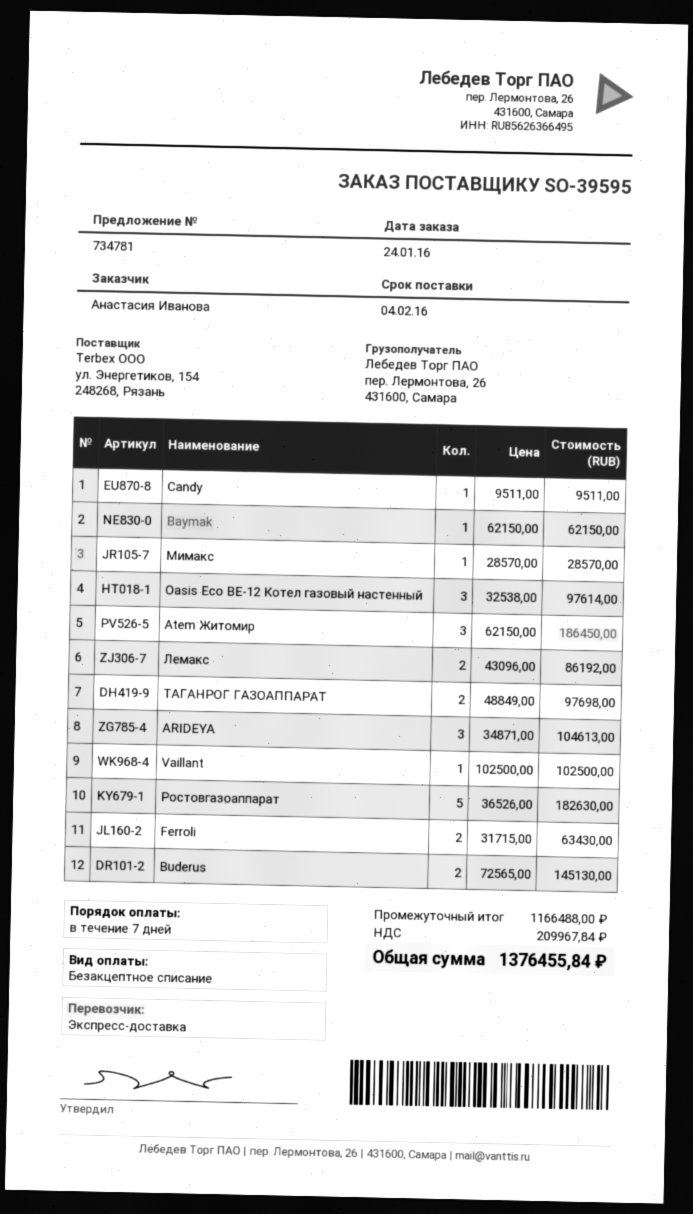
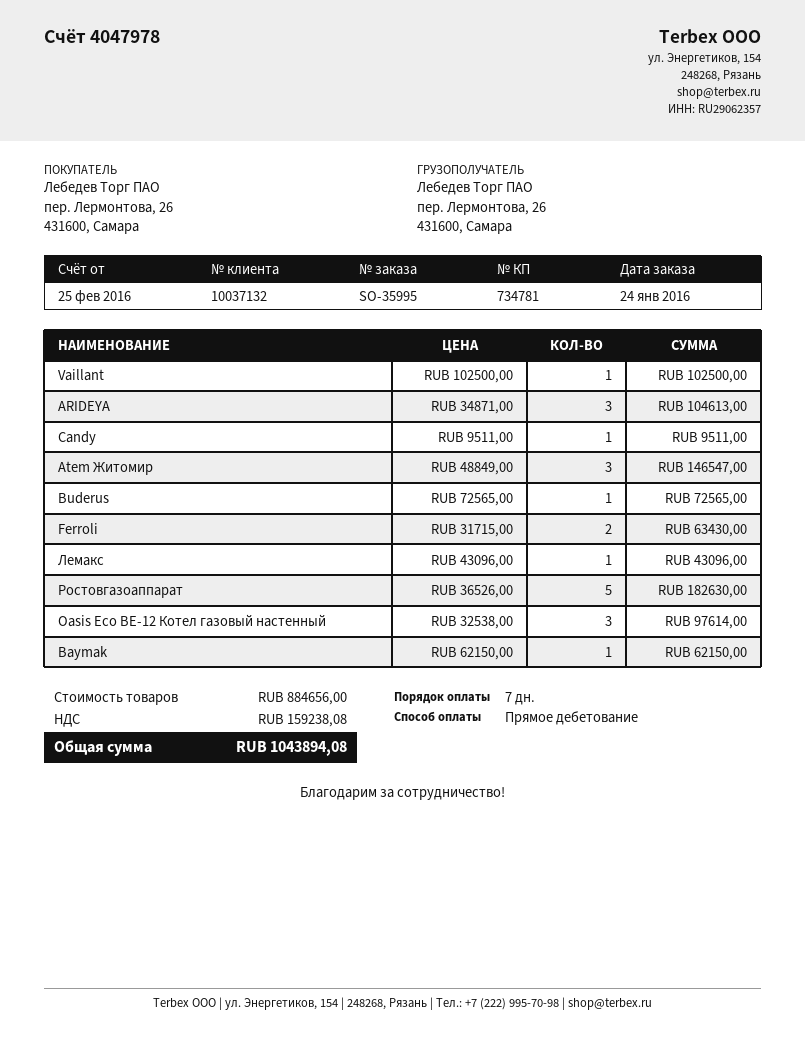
order number: SO-39595 -> SO-35995
Мимакс: 1 x 28570.00 = 28570.00 -> none
Atem Житомир: 3 x 62150.00 = 186450.00 -> 3 x 48849.00 = 146547.00
Лемакс: 2 x 43096.00 = 86192.00 -> 1 x 43096.00 = 43096.00
ТАГАНРОГ ГАЗОАППАРАТ: 2 x 48849.00 = 97698.00 -> none
Buderus: 2 x 72565.00 = 145130.00 -> 1 x 72565.00 = 72565.00
subtotal: 1166488.00 -> 884656.00
tax: 209967.84 -> 159238.08
total: 1376455.84 -> 1043894.08

